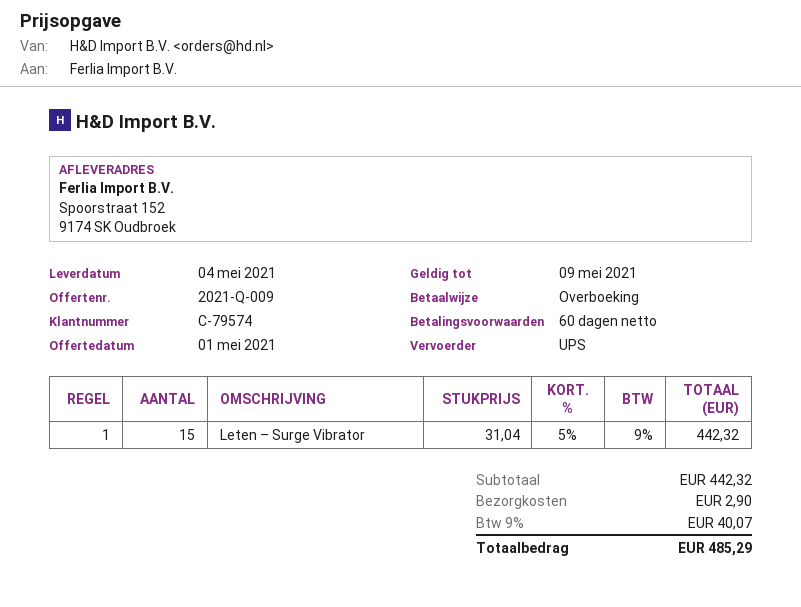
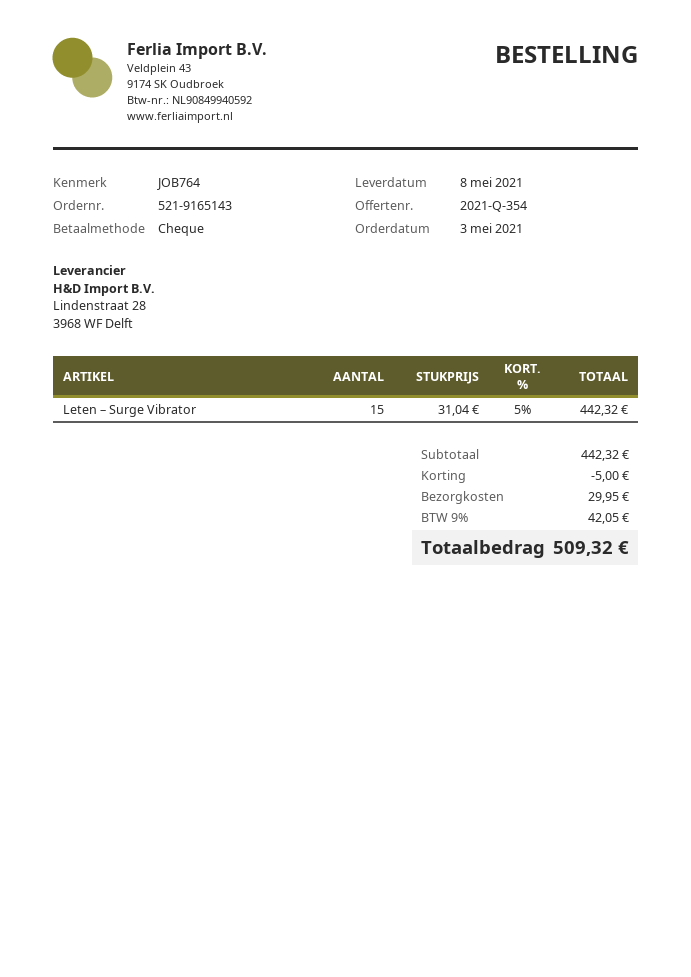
quote number: 2021-Q-009 -> 2021-Q-354
delivery date: 2021-05-04 -> 2021-05-08
payment method: bank transfer -> cheque
discount: none -> 5.00
shipping: 2.90 -> 29.95
tax: 9% = 40.07 -> 9% = 42.05
total: 485.29 -> 509.32

